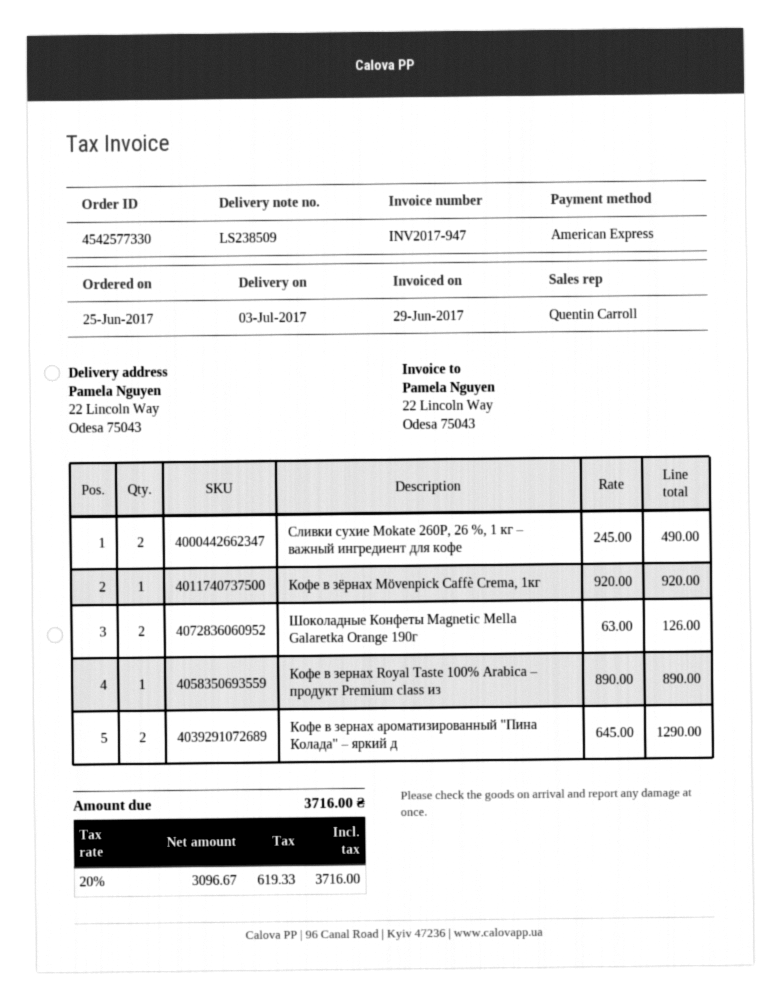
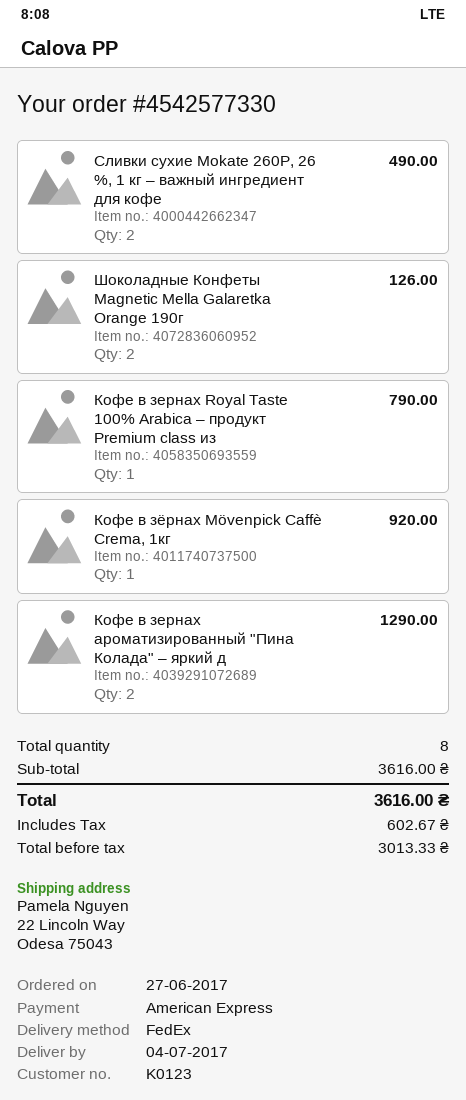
order date: 2017-06-25 -> 2017-06-27
delivery date: 2017-07-03 -> 2017-07-04
Кофе в зернах Royal Taste 100% Arabica – продукт Premium class из: 1 for 890.00 -> 1 for 790.00
net: 3096.67 -> 3013.33
tax: 619.33 -> 602.67
total: 3716.00 -> 3616.00

